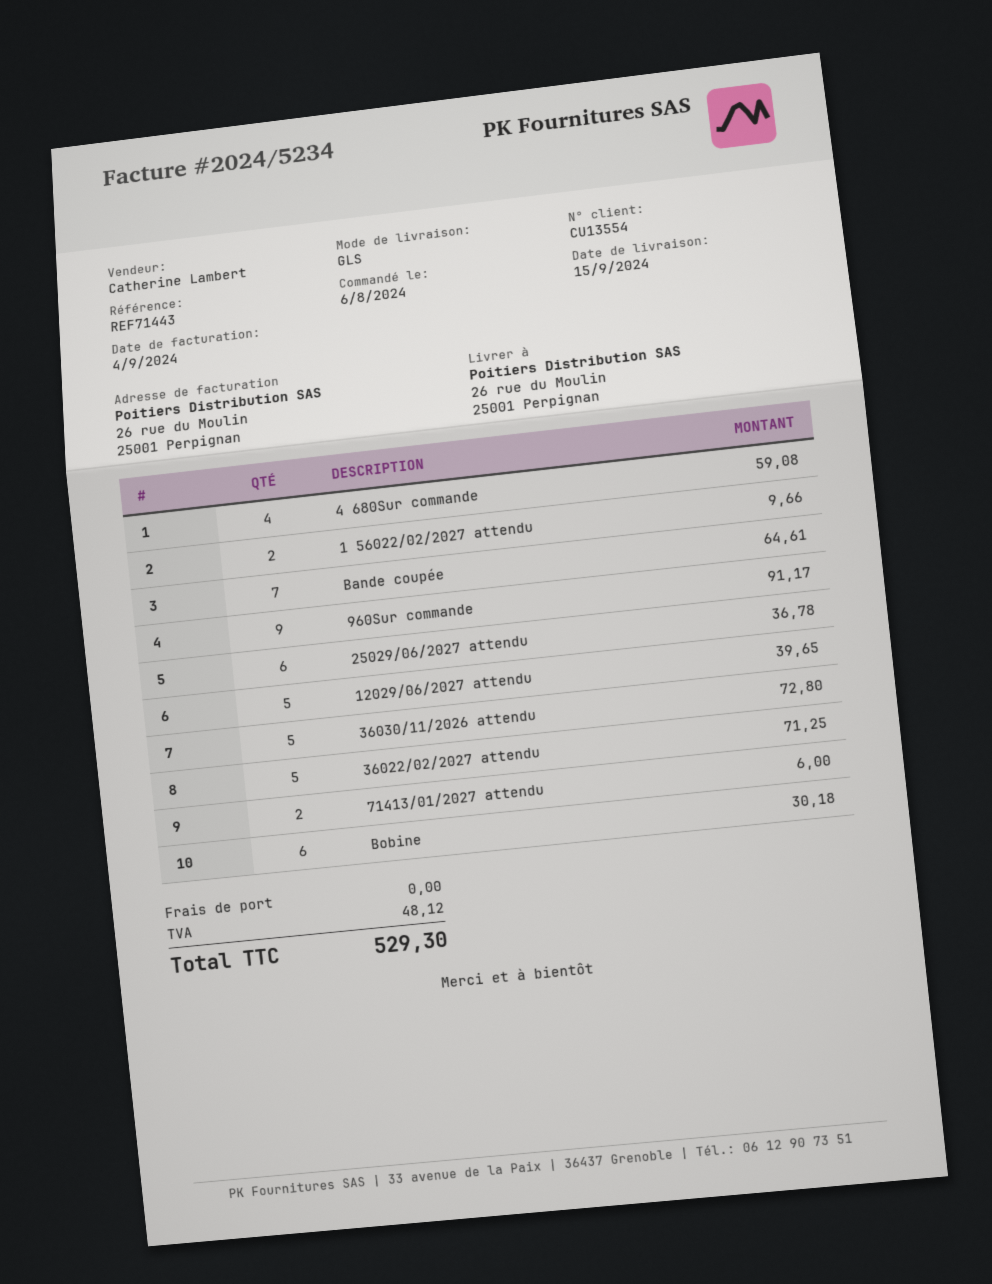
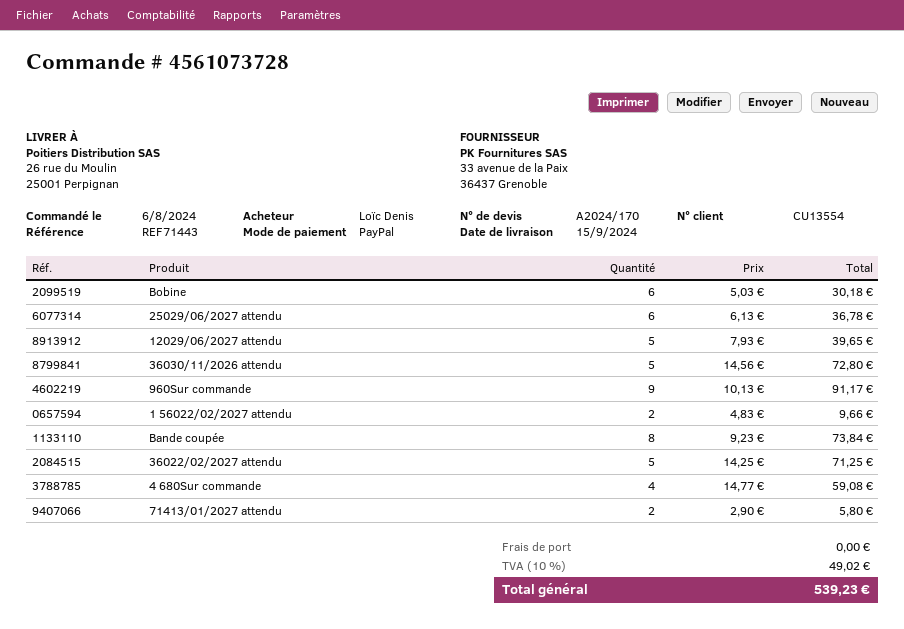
Bande coupée: 7 for 64.61 -> 8 for 73.84
71413/01/2027 attendu: 2 for 6.00 -> 2 for 5.80
tax: 48.12 -> 49.02
total: 529.30 -> 539.23

